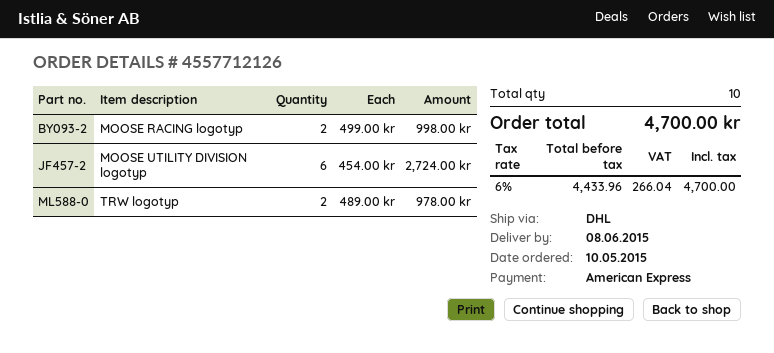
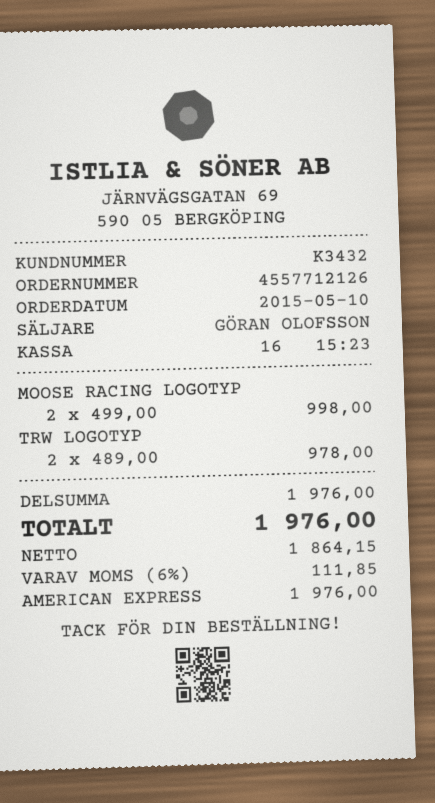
MOOSE UTILITY DIVISION logotyp: 6 x 454.00 = 2724.00 -> none
net: 4433.96 -> 1864.15
tax: 6% = 266.04 -> 6% = 111.85
total: 4700.00 -> 1976.00

